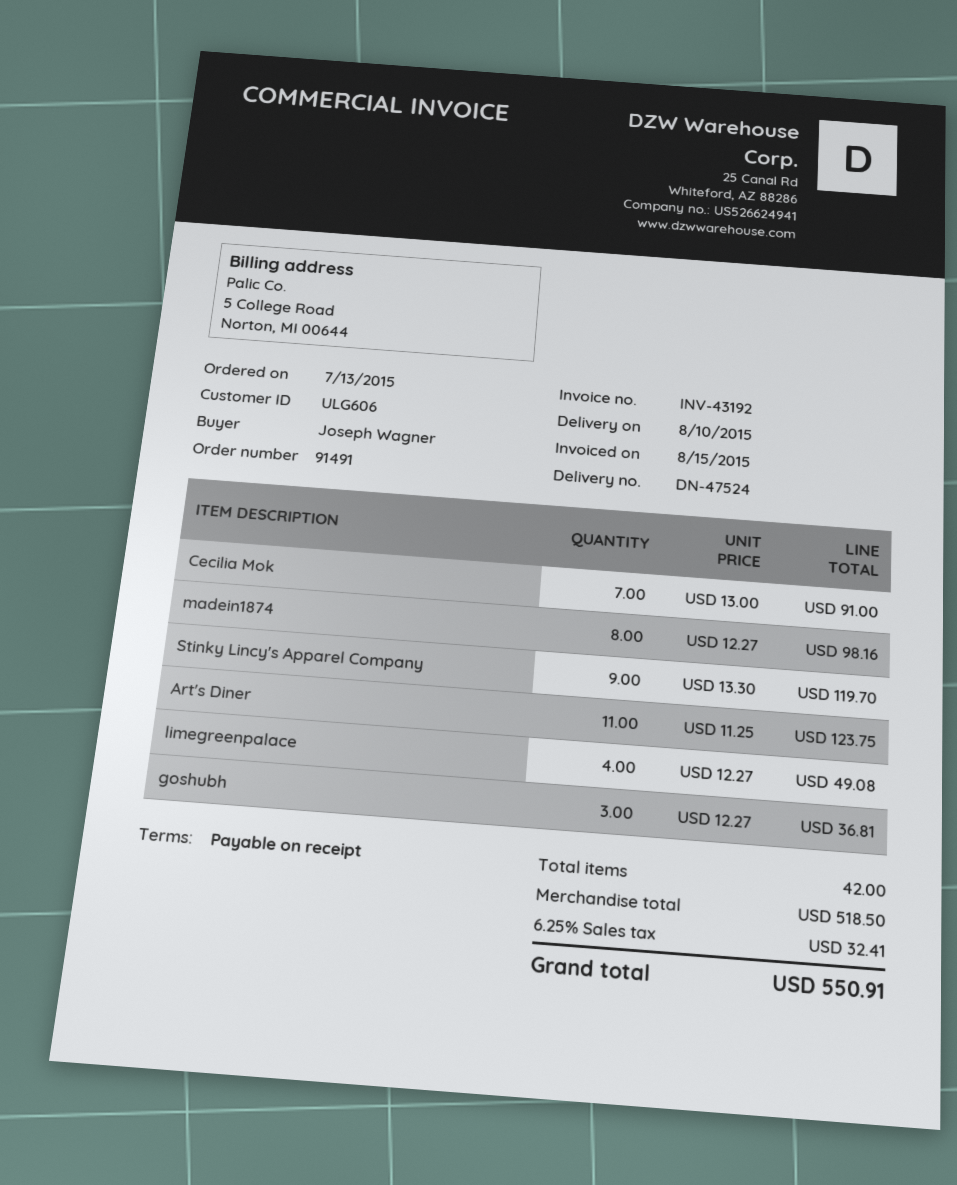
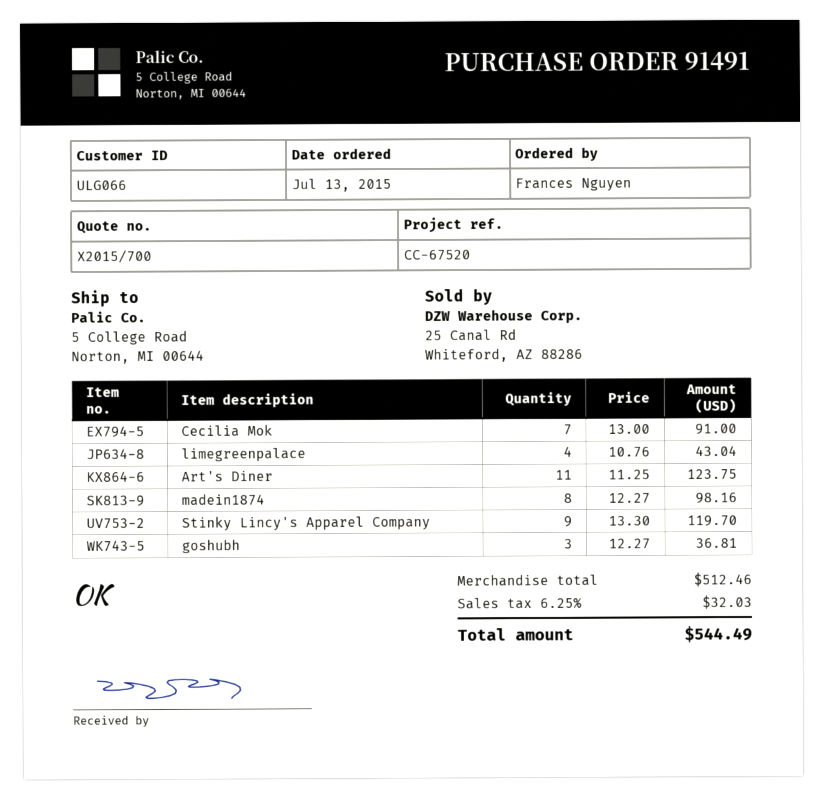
customer number: ULG606 -> ULG066
ordered by: Joseph Wagner -> Frances Nguyen
limegreenpalace: 4 x 12.27 = 49.08 -> 4 x 10.76 = 43.04
subtotal: 518.50 -> 512.46
tax: 6.25% = 32.41 -> 6.25% = 32.03
total: 550.91 -> 544.49

